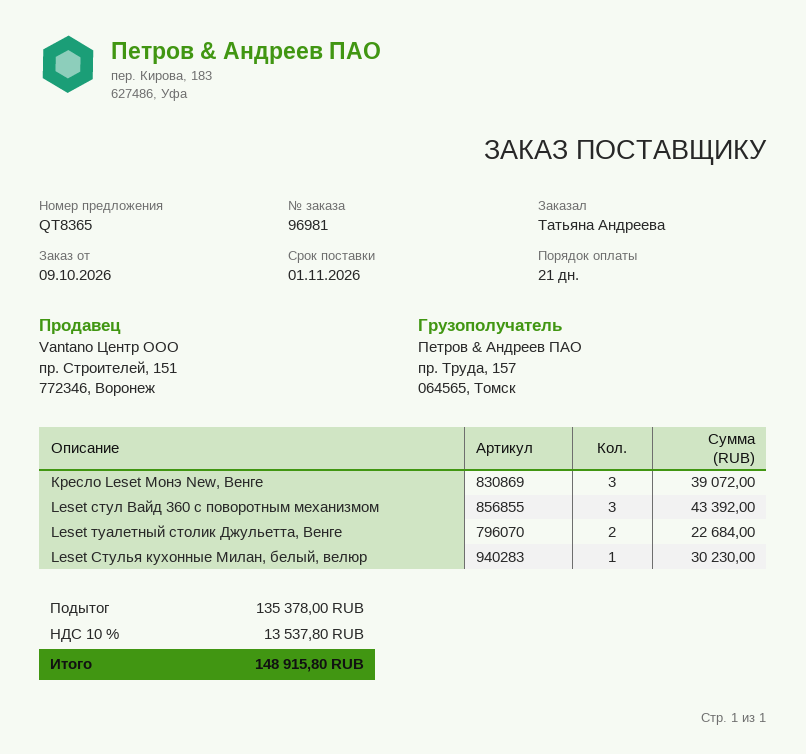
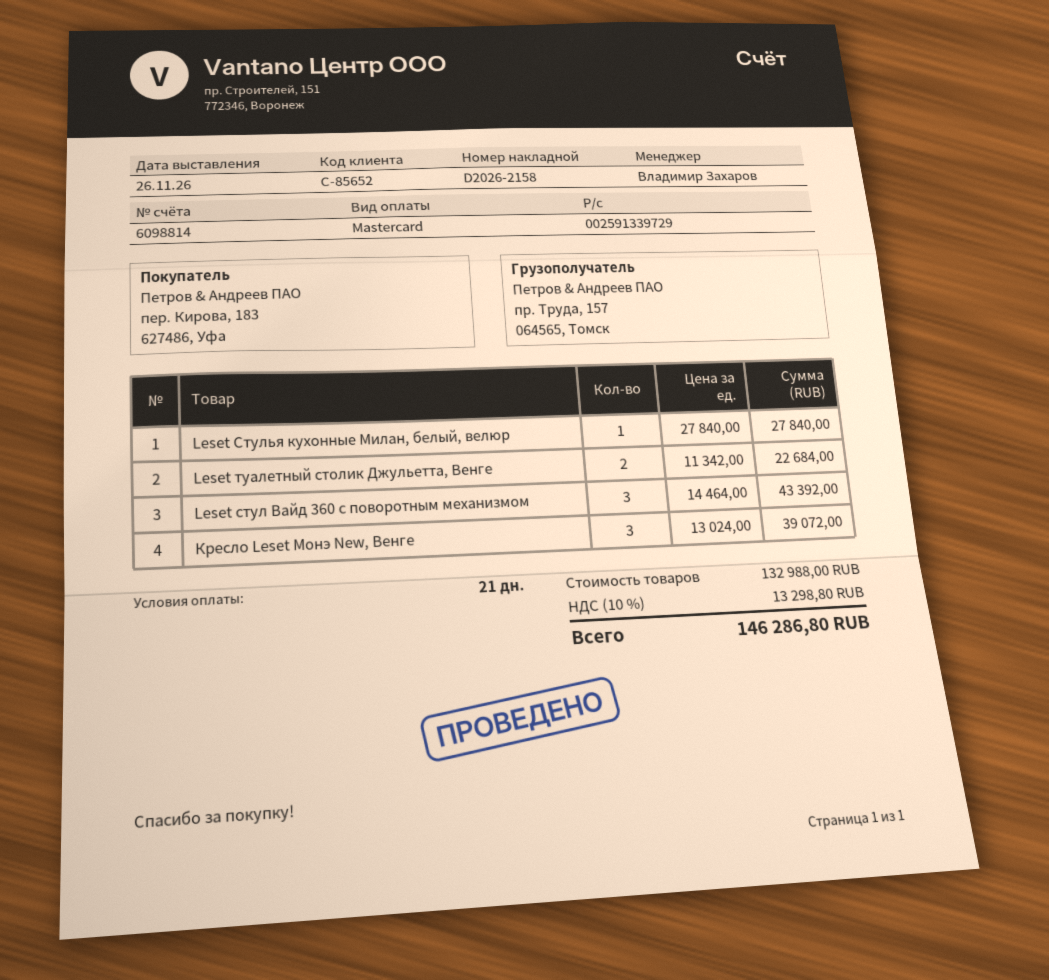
Leset Стулья кухонные Милан, белый, велюр: 1 for 30230.00 -> 1 for 27840.00
subtotal: 135378.00 -> 132988.00
tax: 10% = 13537.80 -> 10% = 13298.80
total: 148915.80 -> 146286.80

